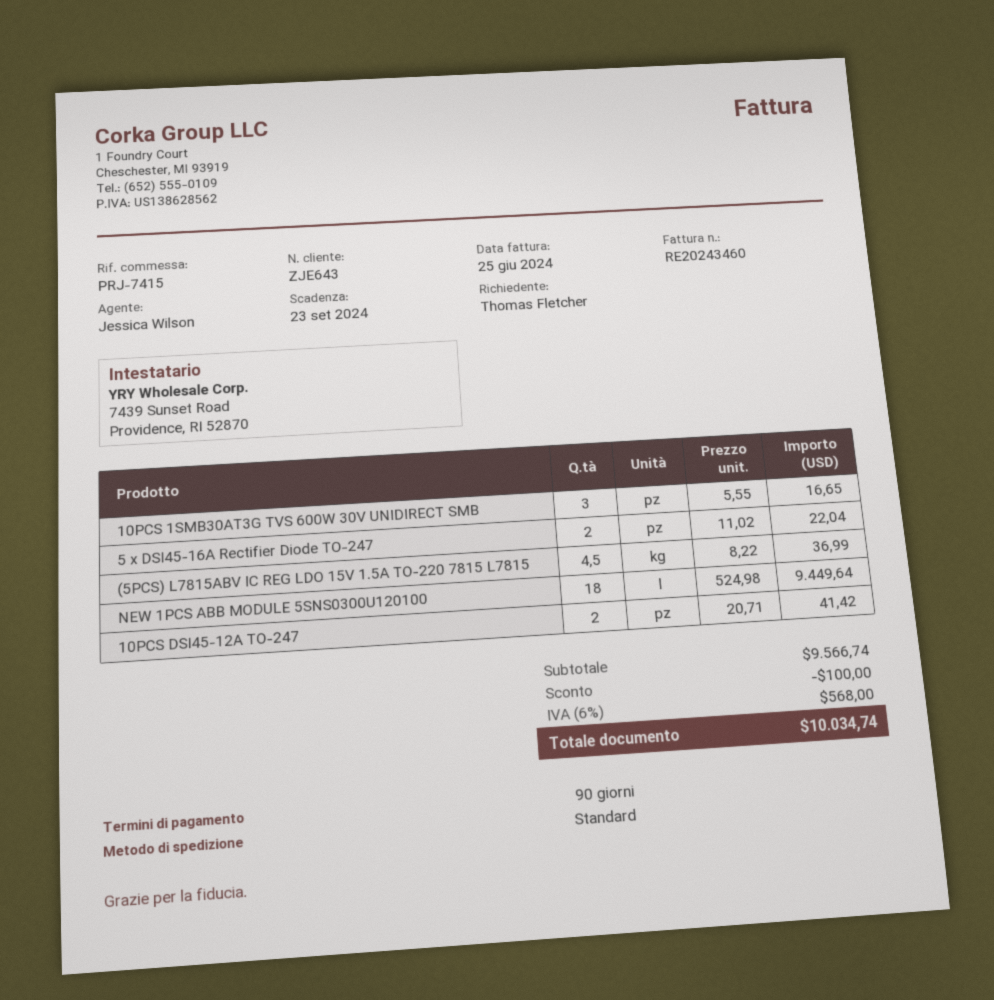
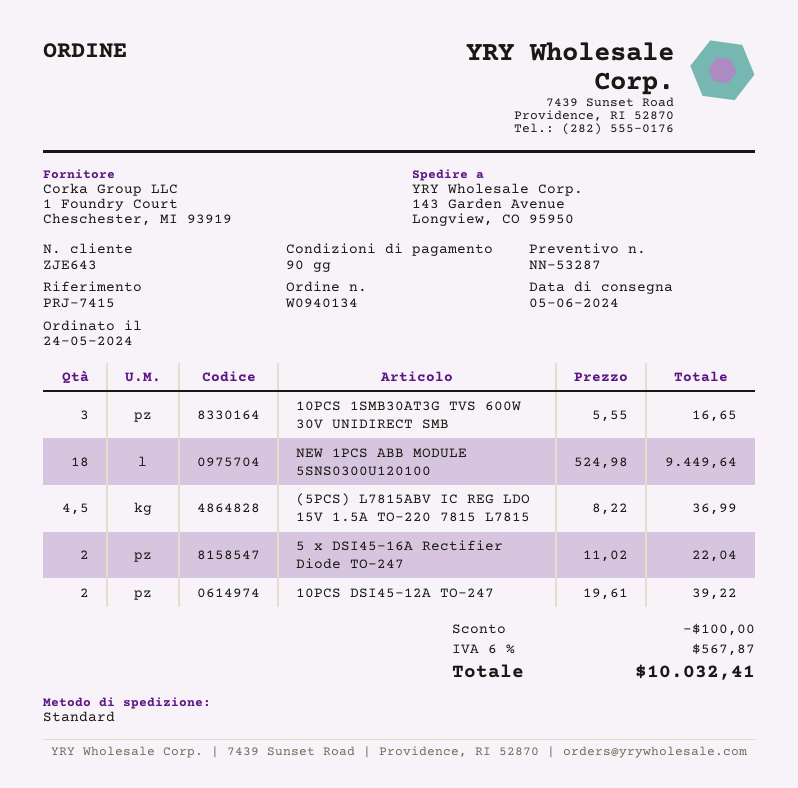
10PCS DSI45-12A TO-247: 2 x 20.71 = 41.42 -> 2 x 19.61 = 39.22
tax: 6% = 568.00 -> 6% = 567.87
total: 10034.74 -> 10032.41

